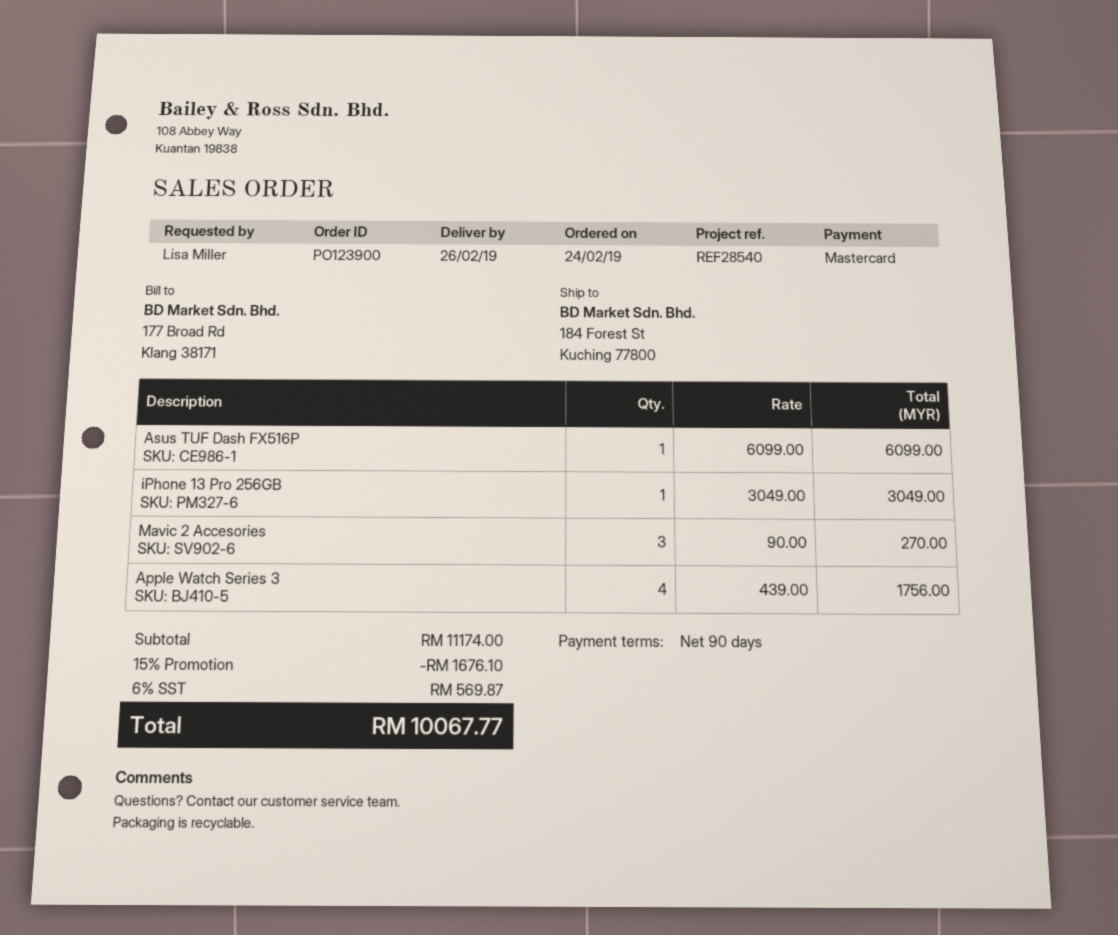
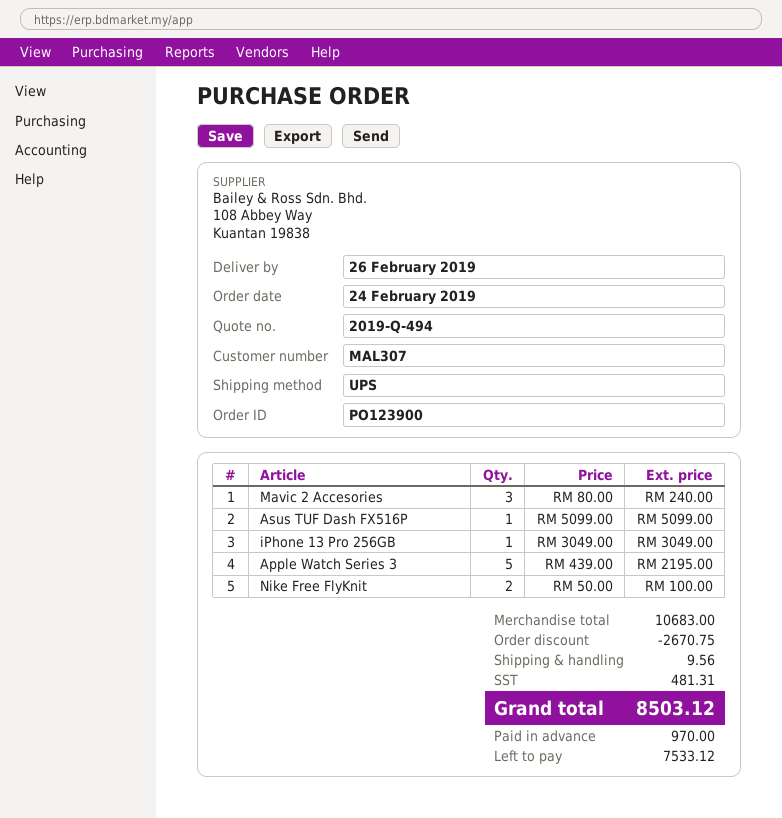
Asus TUF Dash FX516P: 1 x 6099.00 = 6099.00 -> 1 x 5099.00 = 5099.00
Mavic 2 Accesories: 3 x 90.00 = 270.00 -> 3 x 80.00 = 240.00
Apple Watch Series 3: 4 x 439.00 = 1756.00 -> 5 x 439.00 = 2195.00
Nike Free FlyKnit: none -> 2 x 50.00 = 100.00
subtotal: 11174.00 -> 10683.00
discount: 1676.10 -> 2670.75
shipping: none -> 9.56
tax: 569.87 -> 481.31
total: 10067.77 -> 8503.12

